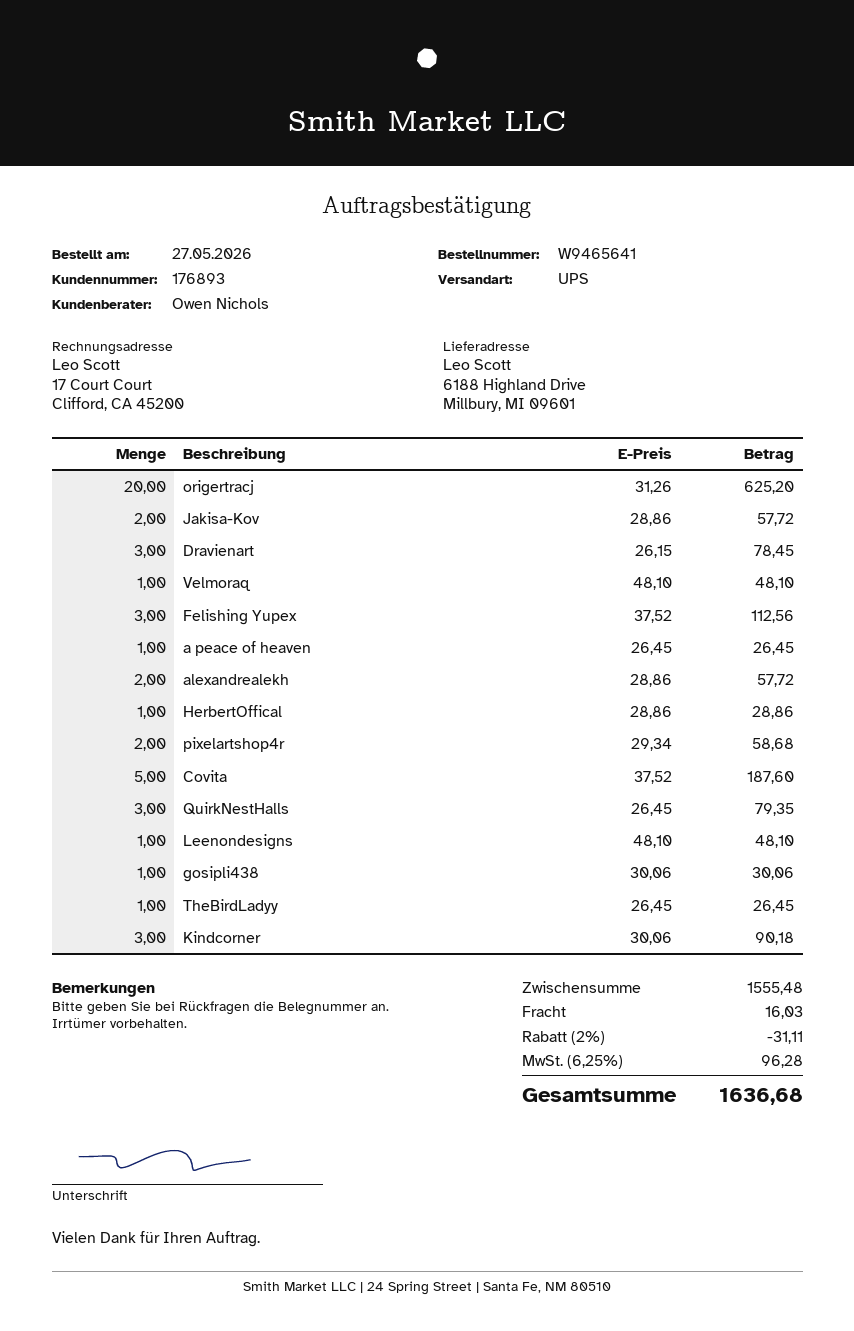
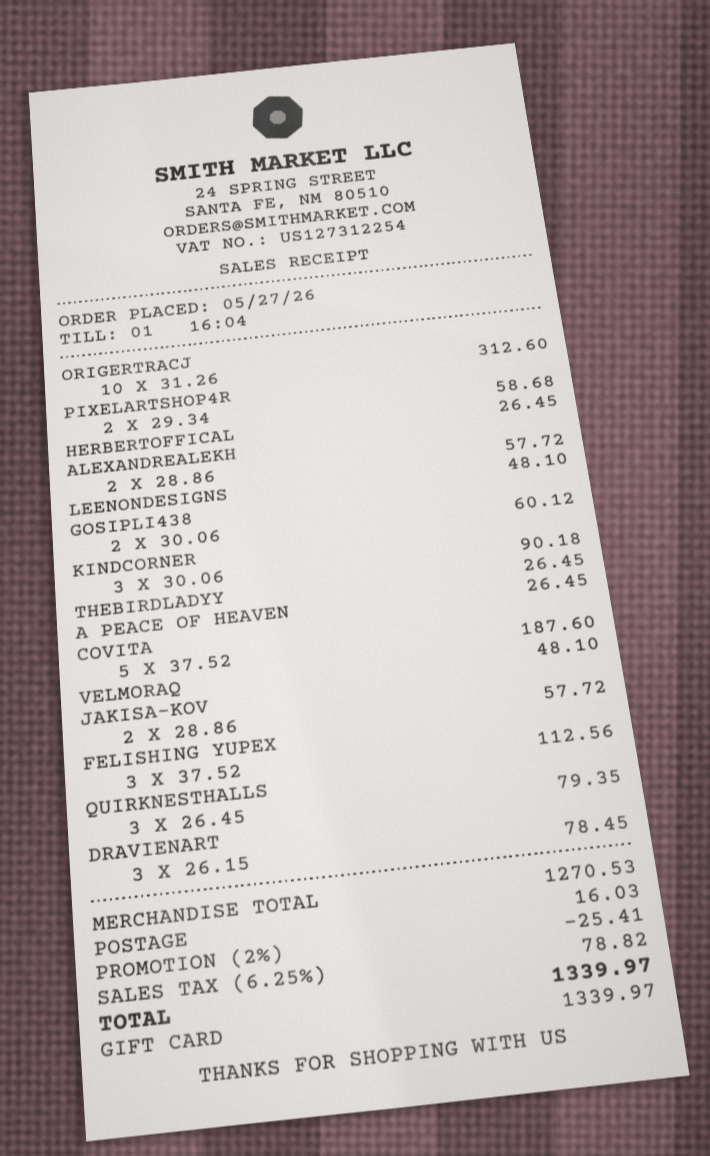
origertracj: 20 x 31.26 = 625.20 -> 10 x 31.26 = 312.60
HerbertOffical: 1 x 28.86 = 28.86 -> 1 x 26.45 = 26.45
gosipli438: 1 x 30.06 = 30.06 -> 2 x 30.06 = 60.12
subtotal: 1555.48 -> 1270.53
discount: 2% = 31.11 -> 2% = 25.41
tax: 6.25% = 96.28 -> 6.25% = 78.82
total: 1636.68 -> 1339.97

